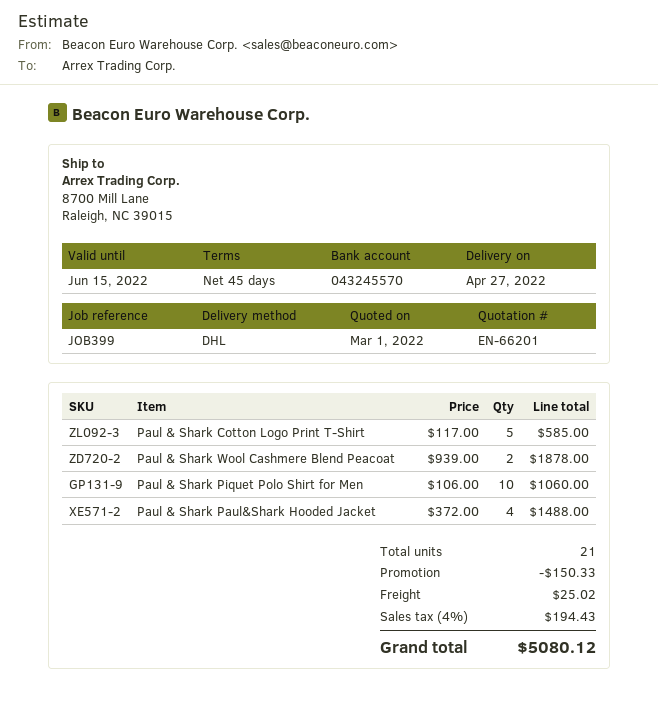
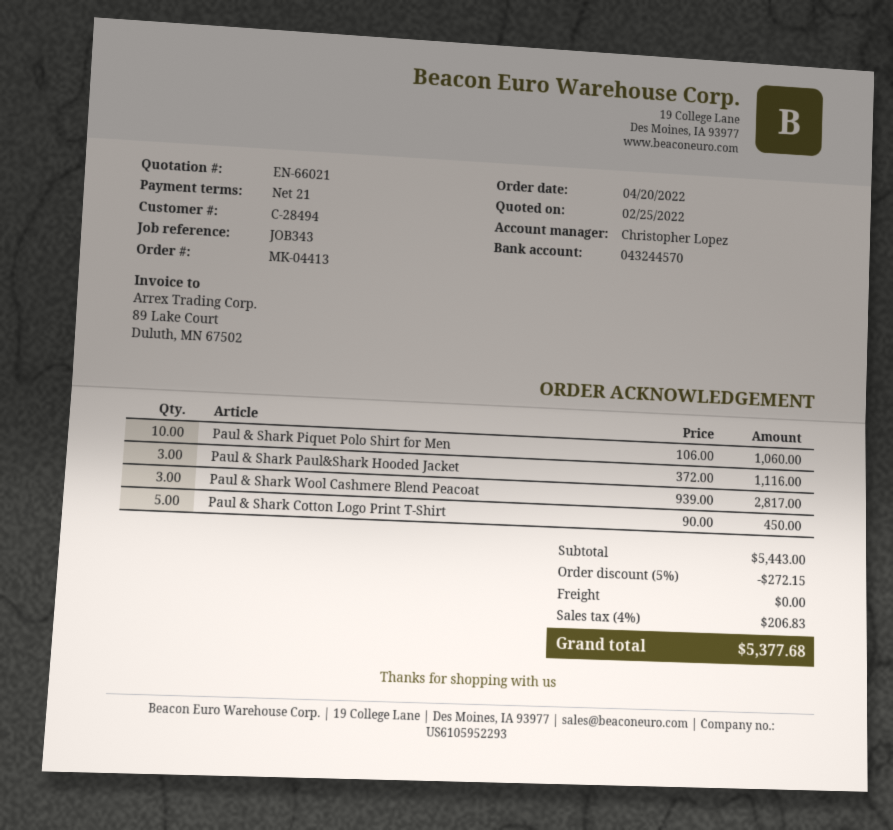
quote number: EN-66201 -> EN-66021
quote date: 2022-03-01 -> 2022-02-25
payment terms: 45 days -> 21 days
reference: JOB399 -> JOB343
bank account: 043245570 -> 043244570
Paul & Shark Cotton Logo Print T-Shirt: 5 x 117.00 = 585.00 -> 5 x 90.00 = 450.00
Paul & Shark Wool Cashmere Blend Peacoat: 2 x 939.00 = 1878.00 -> 3 x 939.00 = 2817.00
Paul & Shark Paul&Shark Hooded Jacket: 4 x 372.00 = 1488.00 -> 3 x 372.00 = 1116.00
discount: 150.33 -> 272.15
shipping: 25.02 -> 0.00
tax: 4% = 194.43 -> 4% = 206.83
total: 5080.12 -> 5377.68

